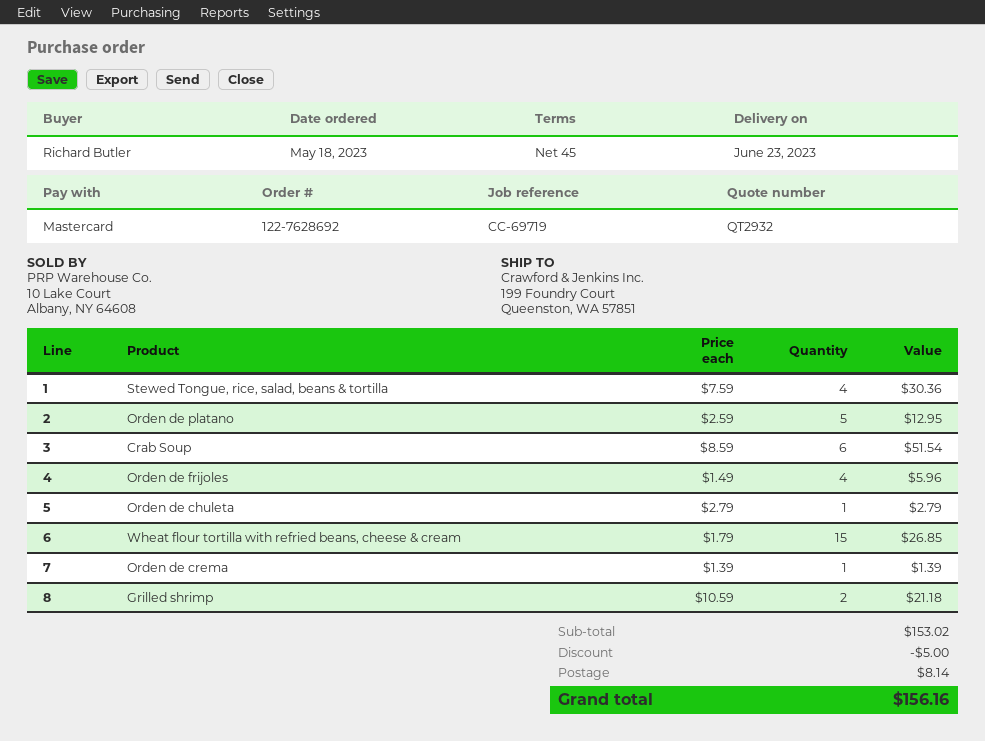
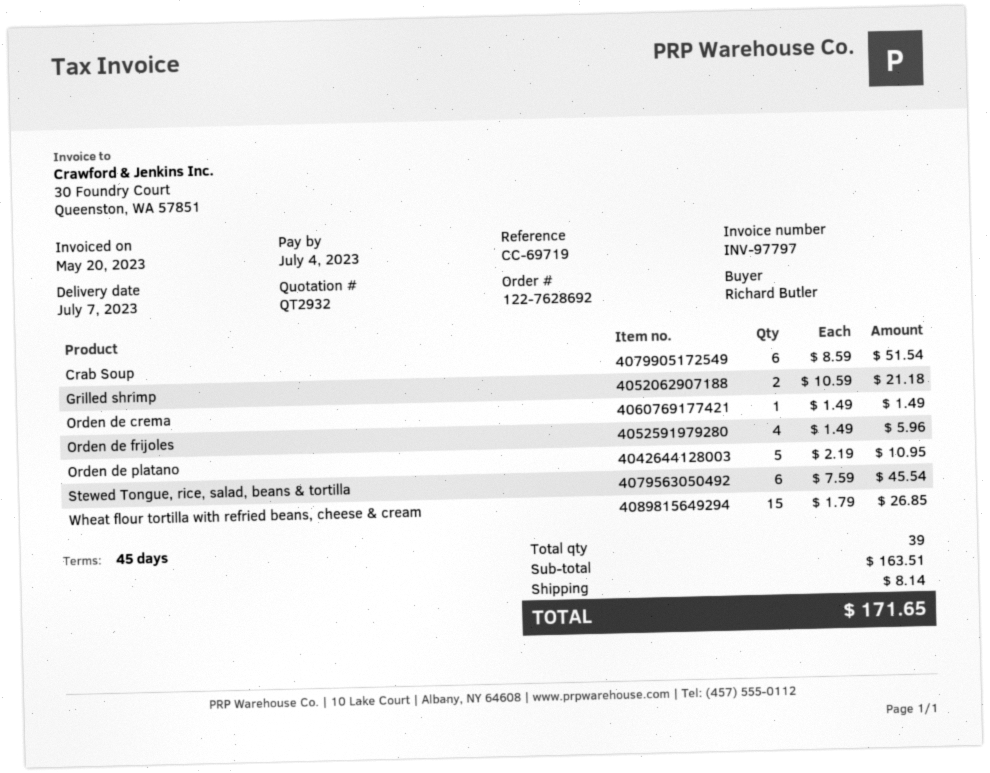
delivery date: 2023-06-23 -> 2023-07-07
Stewed Tongue, rice, salad, beans & tortilla: 4 x 7.59 = 30.36 -> 6 x 7.59 = 45.54
Orden de platano: 5 x 2.59 = 12.95 -> 5 x 2.19 = 10.95
Orden de chuleta: 1 x 2.79 = 2.79 -> none
Orden de crema: 1 x 1.39 = 1.39 -> 1 x 1.49 = 1.49
subtotal: 153.02 -> 163.51
discount: 5.00 -> none
total: 156.16 -> 171.65

